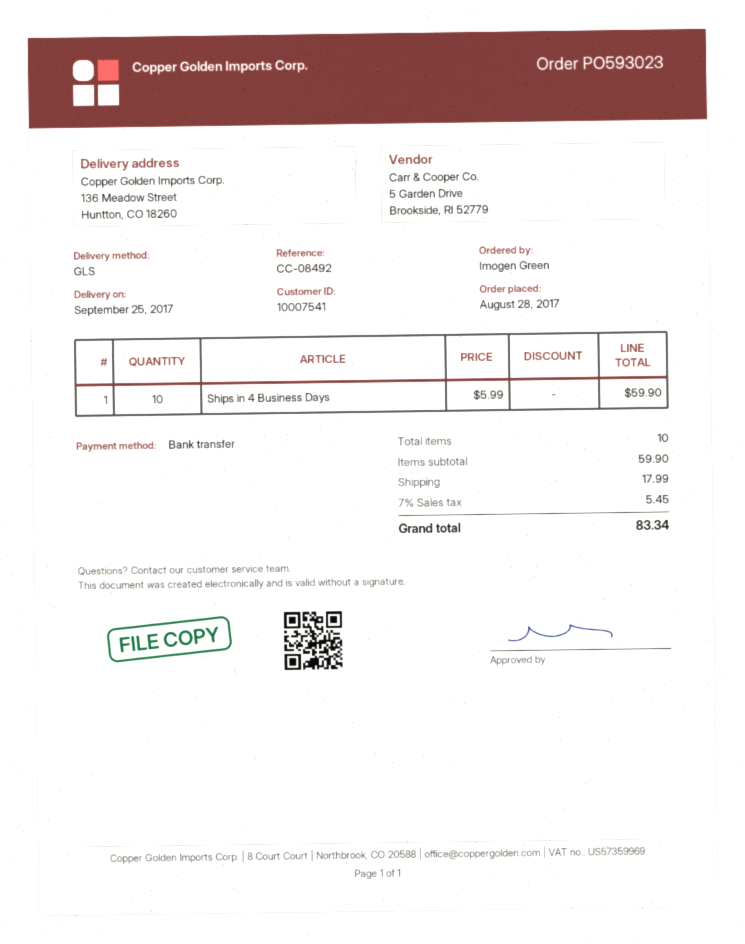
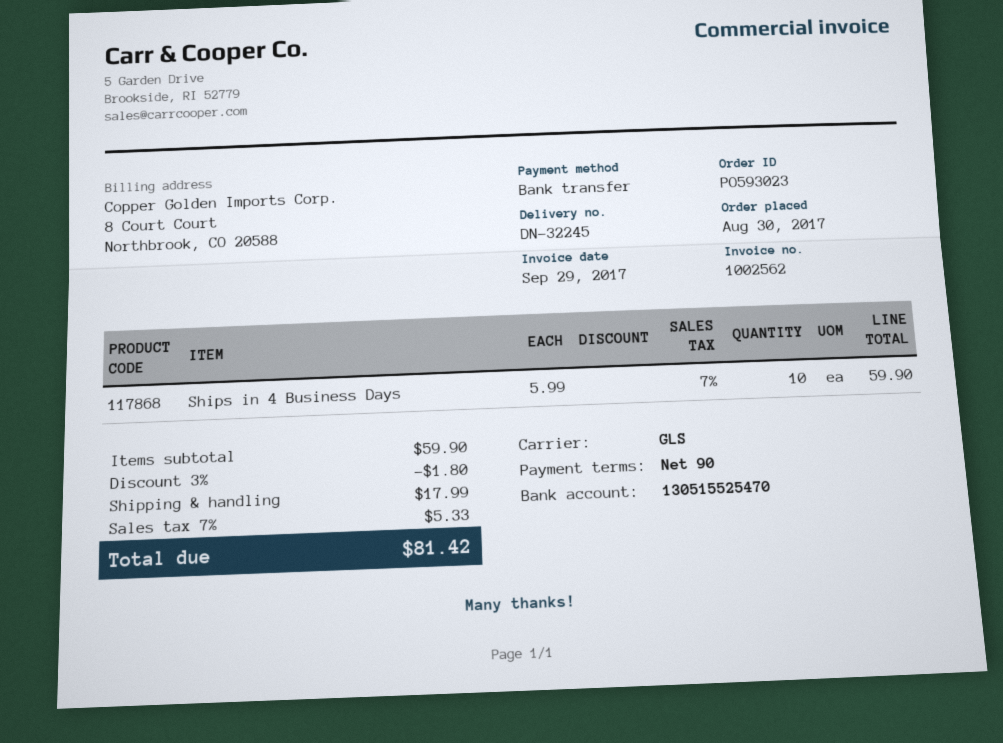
order date: 2017-08-28 -> 2017-08-30
discount: none -> 3% = 1.80
tax: 7% = 5.45 -> 7% = 5.33
total: 83.34 -> 81.42

